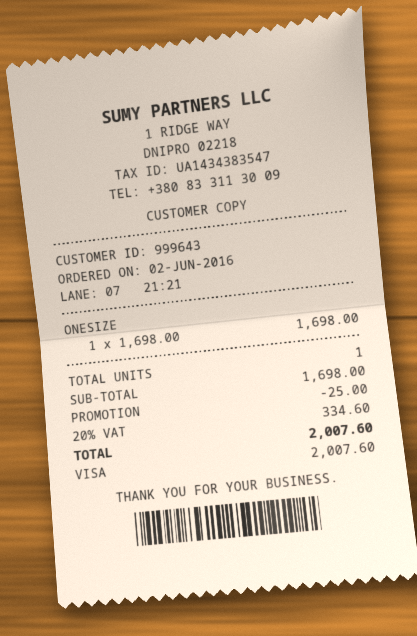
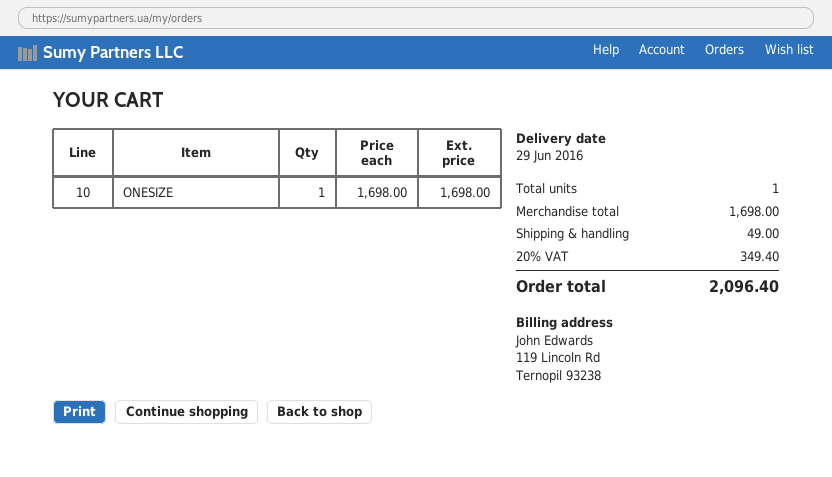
discount: 25.00 -> none
shipping: none -> 49.00
tax: 20% = 334.60 -> 20% = 349.40
total: 2007.60 -> 2096.40

